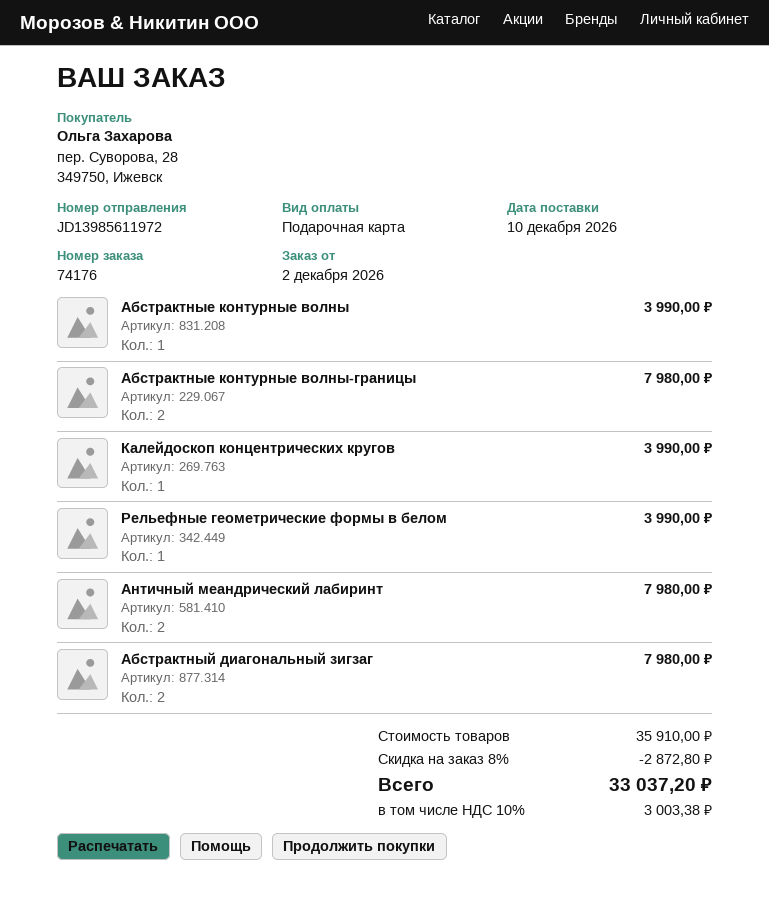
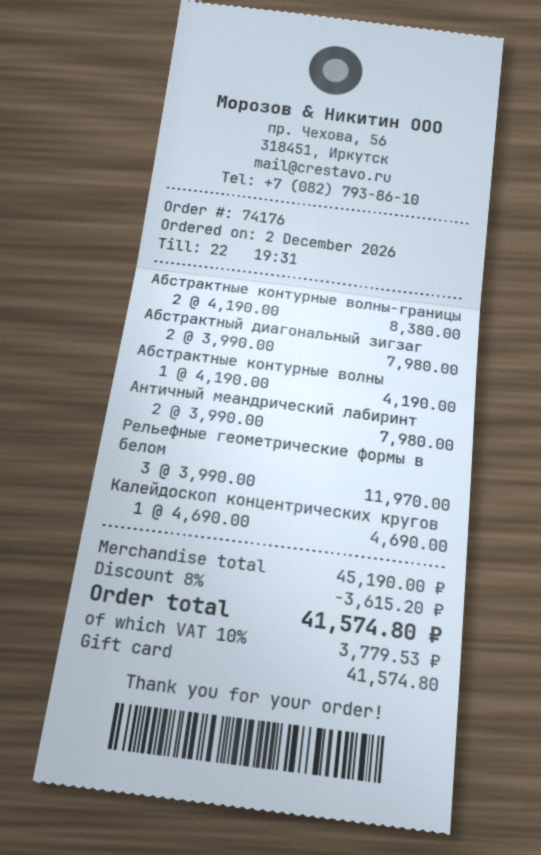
Абстрактные контурные волны: 1 for 3990.00 -> 1 for 4190.00
Абстрактные контурные волны-границы: 2 for 7980.00 -> 2 for 8380.00
Калейдоскоп концентрических кругов: 1 for 3990.00 -> 1 for 4690.00
Рельефные геометрические формы в белом: 1 for 3990.00 -> 3 for 11970.00
subtotal: 35910.00 -> 45190.00
discount: 8% = 2872.80 -> 8% = 3615.20
tax: 10% = 3003.38 -> 10% = 3779.53
total: 33037.20 -> 41574.80

